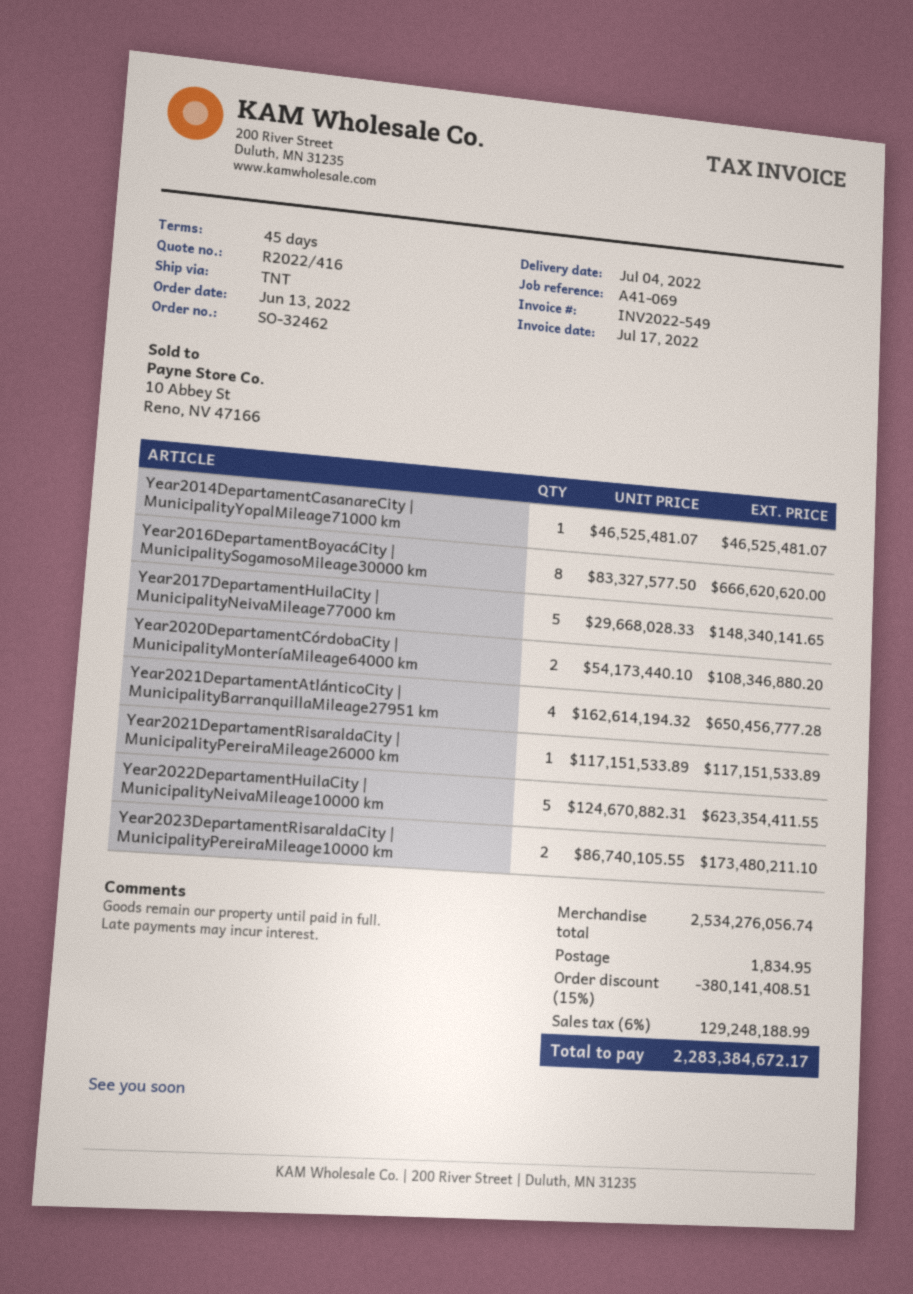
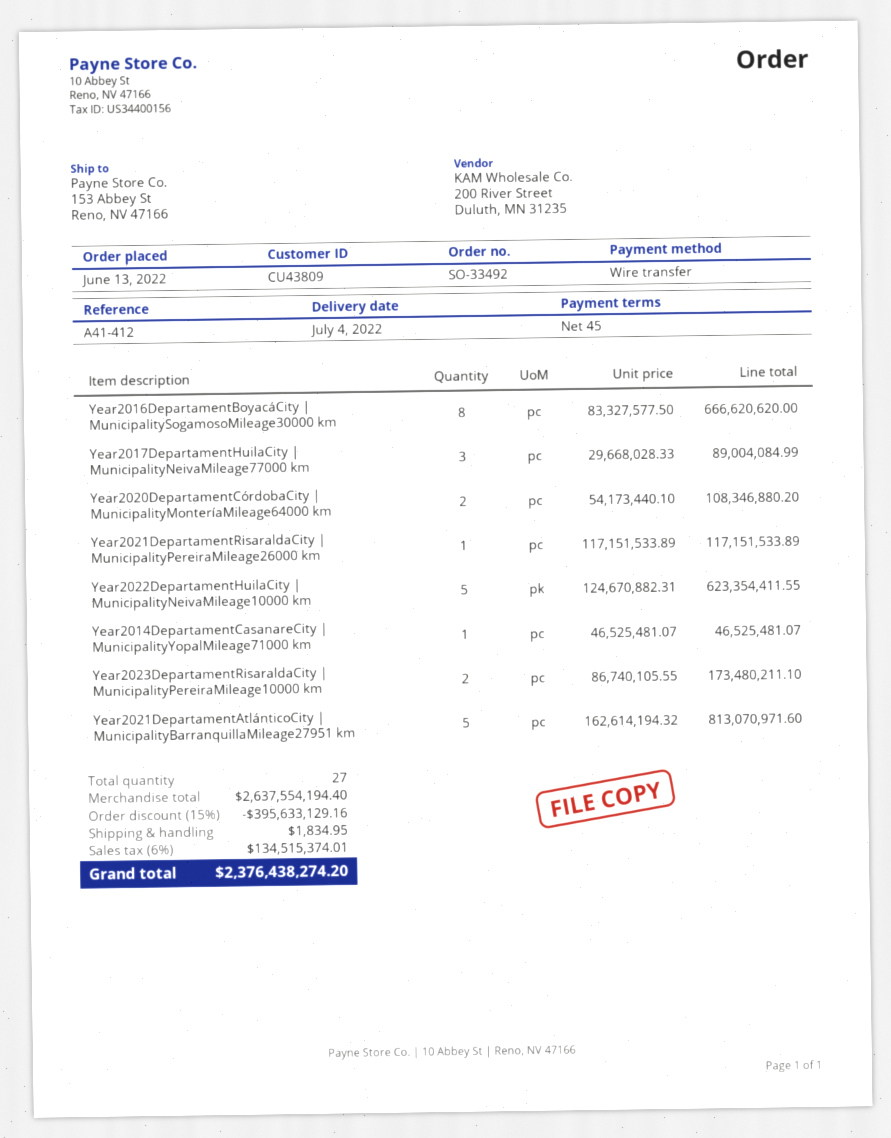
order number: SO-32462 -> SO-33492
reference: A41-069 -> A41-412
Year2017DepartamentHuilaCity | MunicipalityNeivaMileage77000 km: 5 x 29668028.33 = 148340141.65 -> 3 x 29668028.33 = 89004084.99
Year2021DepartamentAtlánticoCity | MunicipalityBarranquillaMileage27951 km: 4 x 162614194.32 = 650456777.28 -> 5 x 162614194.32 = 813070971.60
subtotal: 2534276056.74 -> 2637554194.40
discount: 15% = 380141408.51 -> 15% = 395633129.16
tax: 6% = 129248188.99 -> 6% = 134515374.01
total: 2283384672.17 -> 2376438274.20

